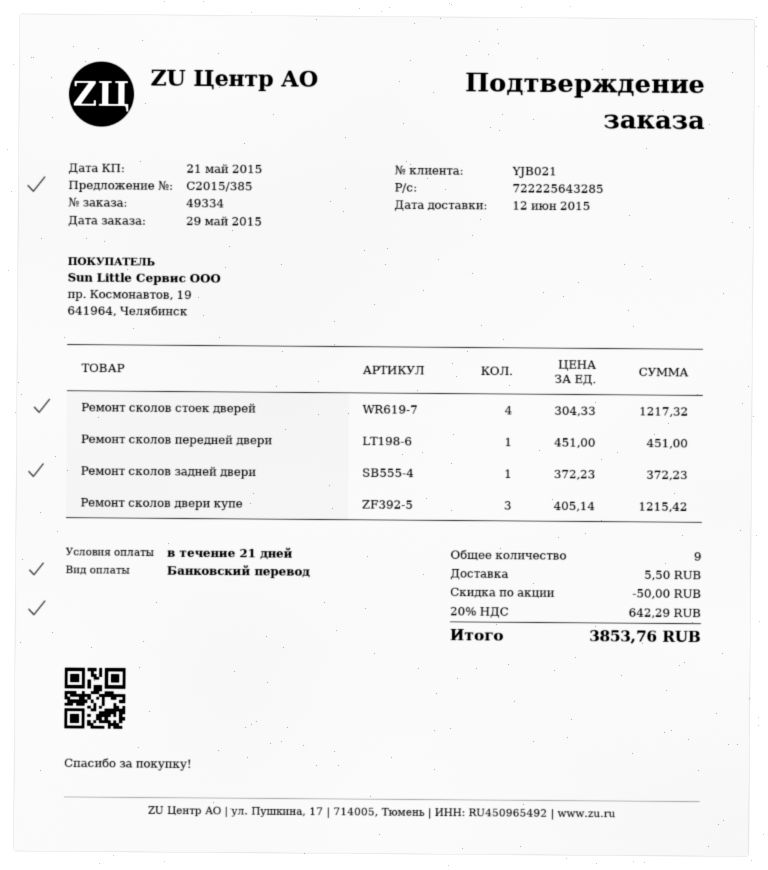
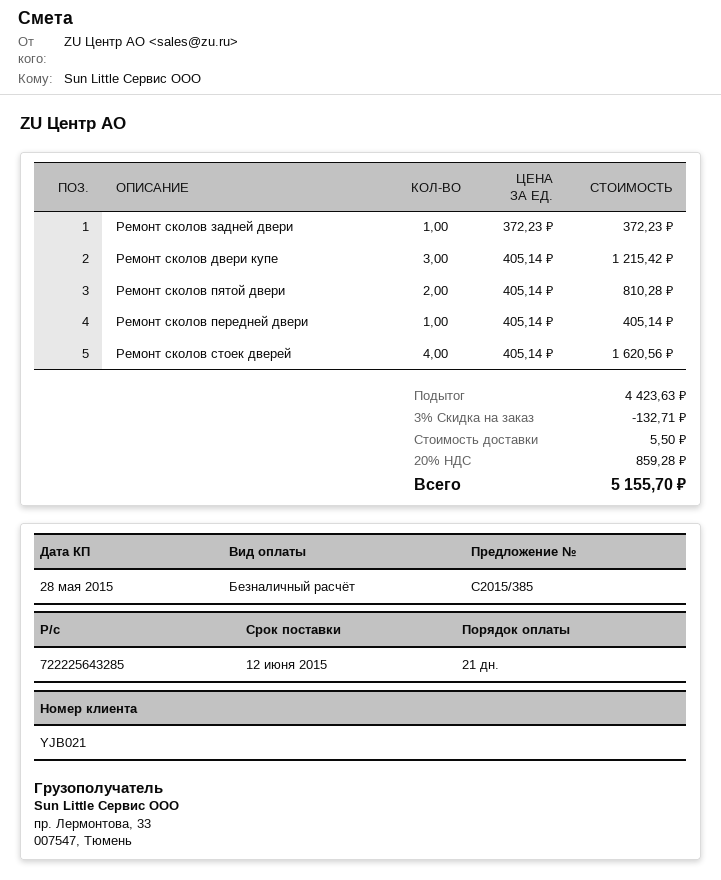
quote date: 2015-05-21 -> 2015-05-28
Ремонт сколов стоек дверей: 4 x 304.33 = 1217.32 -> 4 x 405.14 = 1620.56
Ремонт сколов передней двери: 1 x 451.00 = 451.00 -> 1 x 405.14 = 405.14
Ремонт сколов пятой двери: none -> 2 x 405.14 = 810.28
discount: 50.00 -> 132.71
tax: 20% = 642.29 -> 20% = 859.28
total: 3853.76 -> 5155.70

